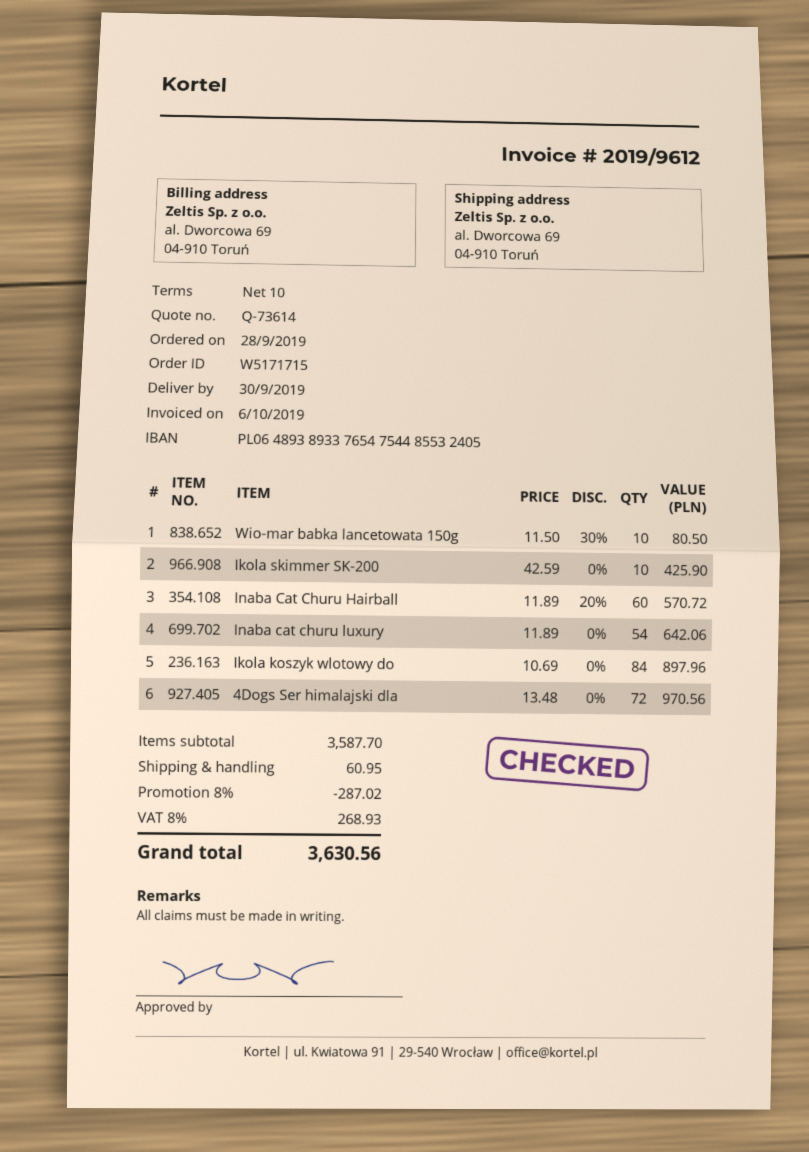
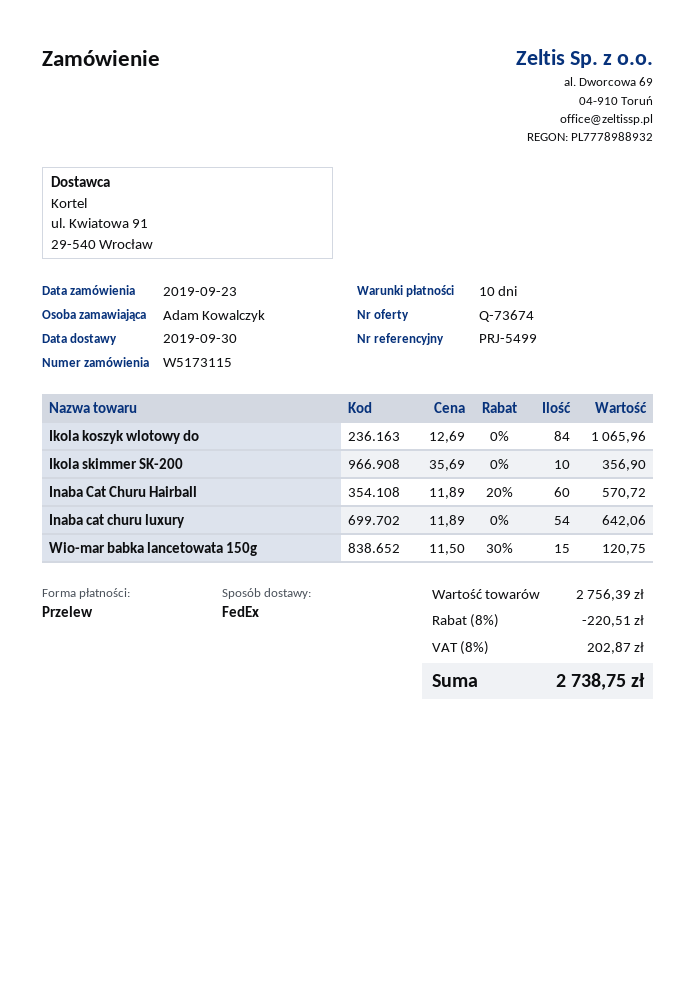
quote number: Q-73614 -> Q-73674
order number: W5171715 -> W5173115
order date: 2019-09-28 -> 2019-09-23
Wio-mar babka lancetowata 150g: 10 x 11.50 - 30% = 80.50 -> 15 x 11.50 - 30% = 120.75
Ikola skimmer SK-200: 10 x 42.59 = 425.90 -> 10 x 35.69 = 356.90
Ikola koszyk wlotowy do: 84 x 10.69 = 897.96 -> 84 x 12.69 = 1065.96
4Dogs Ser himalajski dla: 72 x 13.48 = 970.56 -> none
subtotal: 3587.70 -> 2756.39
discount: 8% = 287.02 -> 8% = 220.51
shipping: 60.95 -> none
tax: 8% = 268.93 -> 8% = 202.87
total: 3630.56 -> 2738.75

